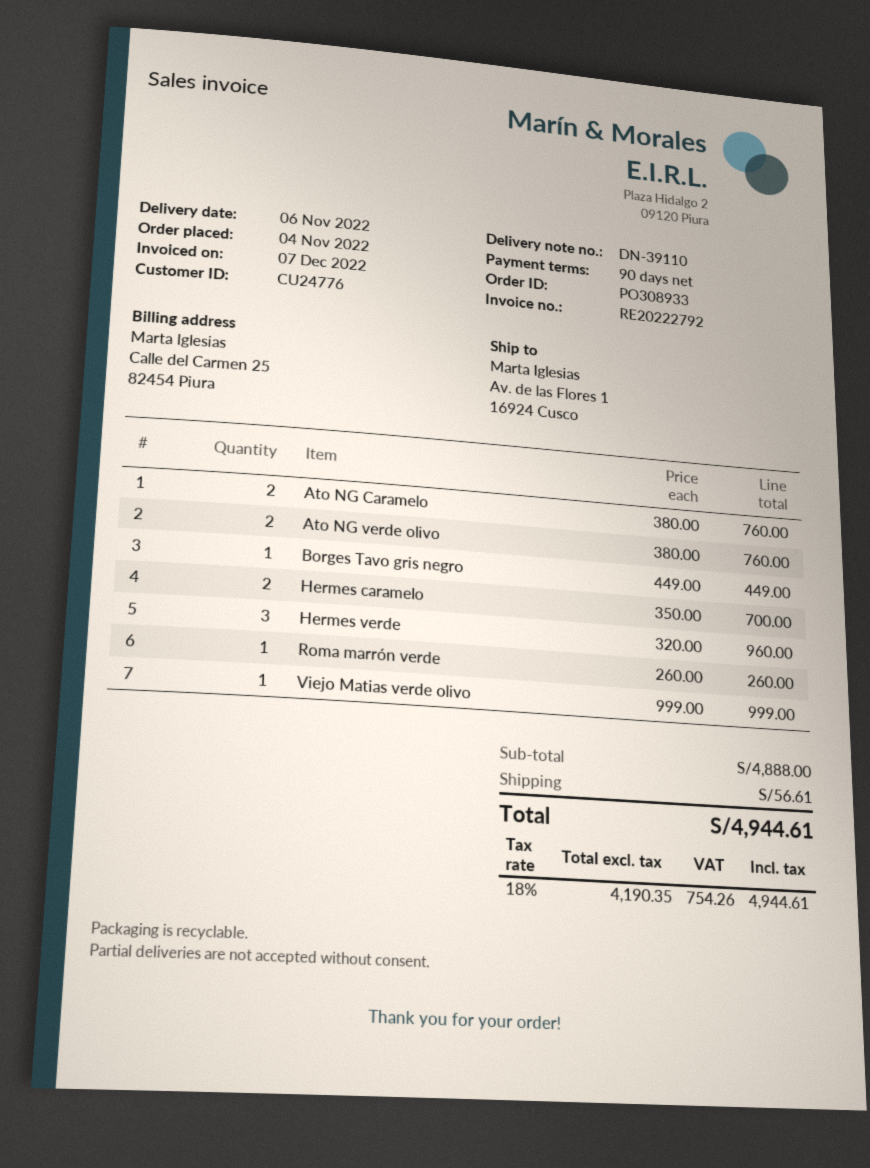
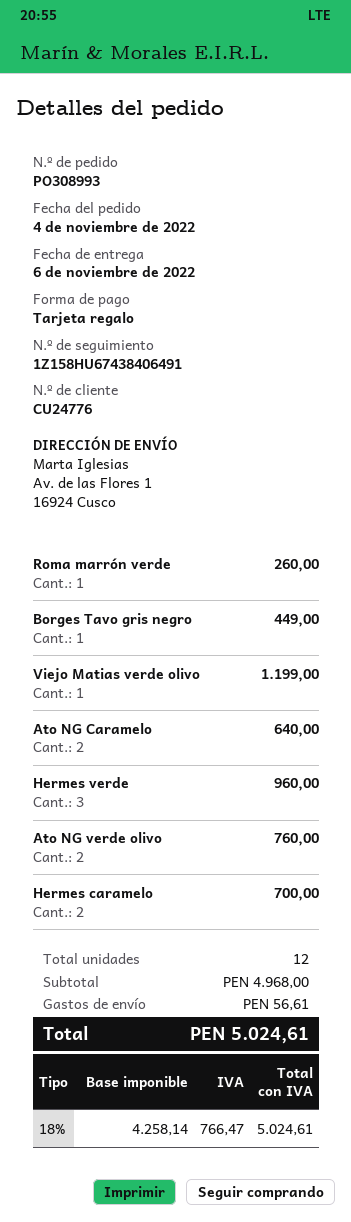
order number: PO308933 -> PO308993
Ato NG Caramelo: 2 for 760.00 -> 2 for 640.00
Viejo Matias verde olivo: 1 for 999.00 -> 1 for 1199.00
subtotal: 4888.00 -> 4968.00
net: 4190.35 -> 4258.14
tax: 18% = 754.26 -> 18% = 766.47
total: 4944.61 -> 5024.61

